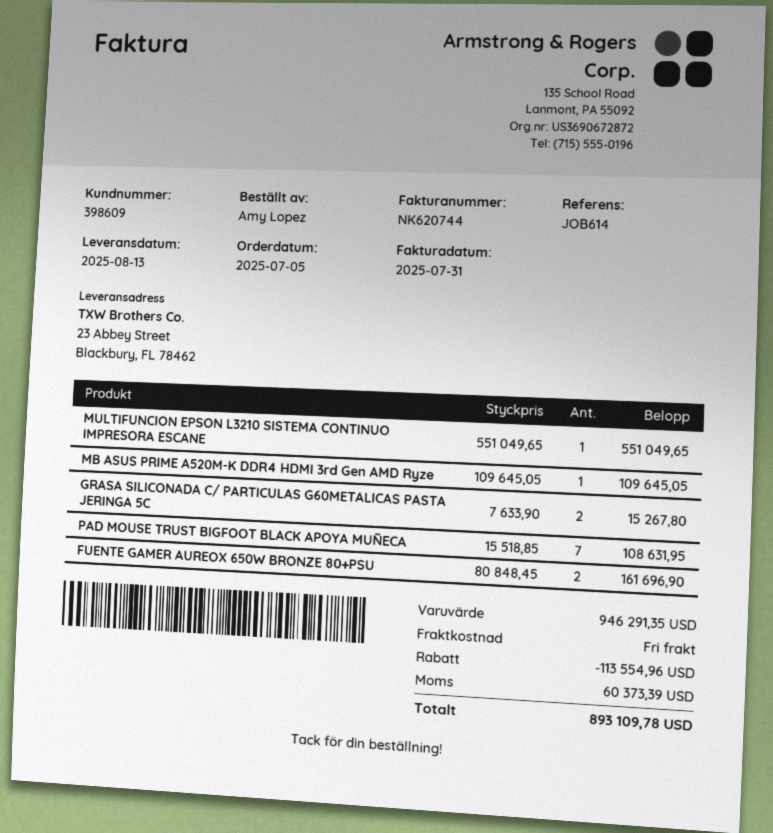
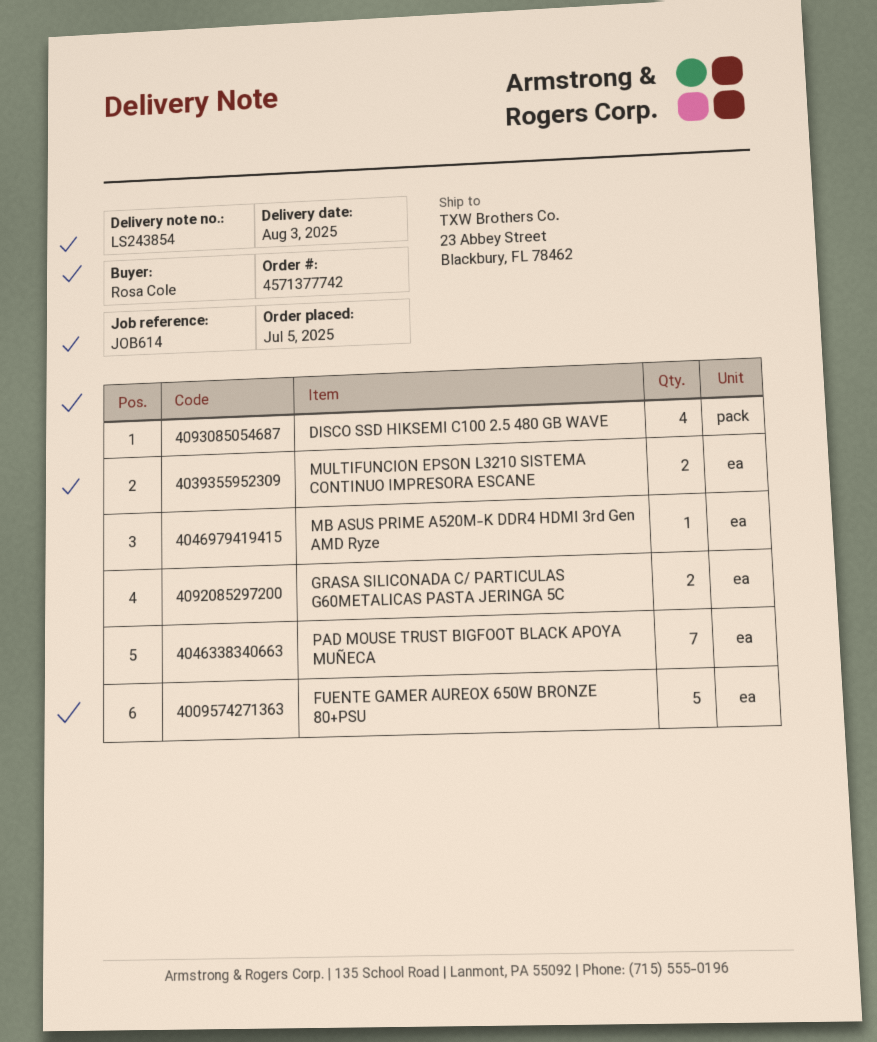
delivery date: 2025-08-13 -> 2025-08-03
ordered by: Amy Lopez -> Rosa Cole
MULTIFUNCION EPSON L3210 SISTEMA CONTINUO IMPRESORA ESCANE: 1 -> 2
FUENTE GAMER AUREOX 650W BRONZE 80+PSU: 2 -> 5
DISCO SSD HIKSEMI C100 2.5 480 GB WAVE: none -> 4

